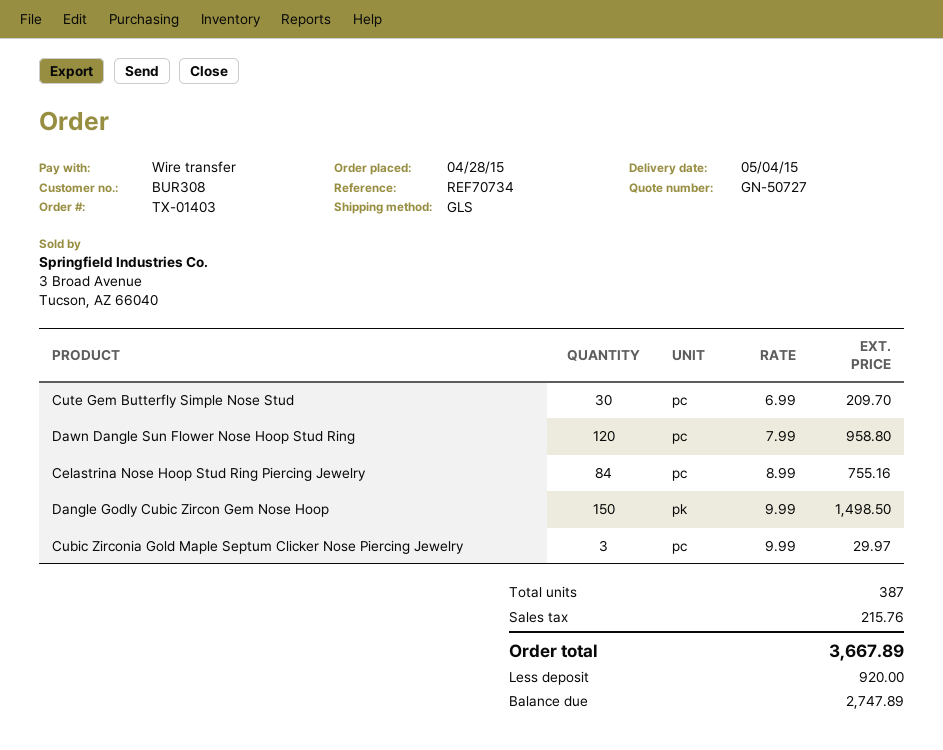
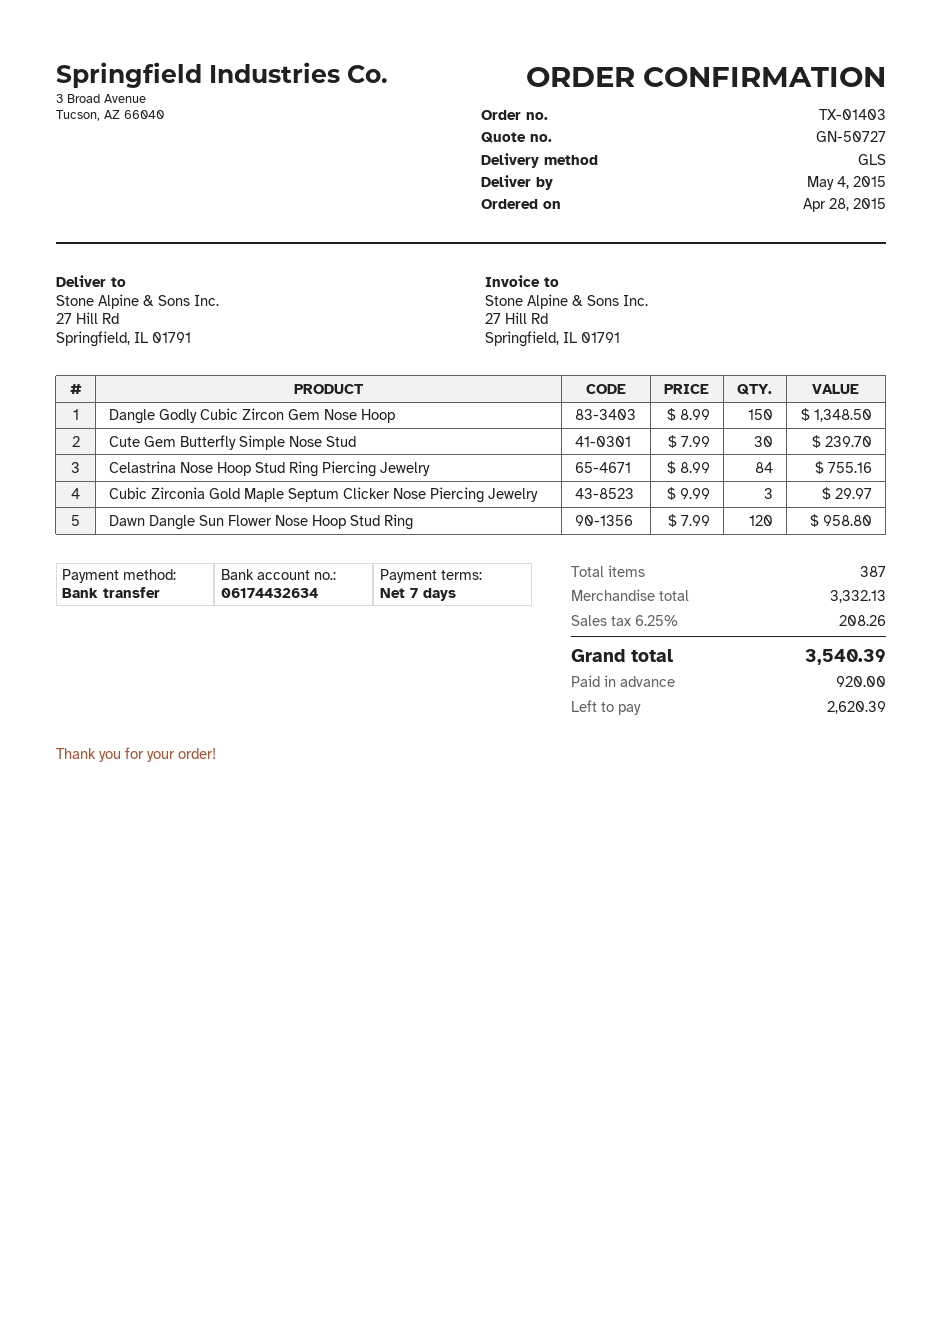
Cute Gem Butterfly Simple Nose Stud: 30 x 6.99 = 209.70 -> 30 x 7.99 = 239.70
Dangle Godly Cubic Zircon Gem Nose Hoop: 150 x 9.99 = 1498.50 -> 150 x 8.99 = 1348.50
tax: 215.76 -> 208.26
total: 3667.89 -> 3540.39
balance: 2747.89 -> 2620.39

